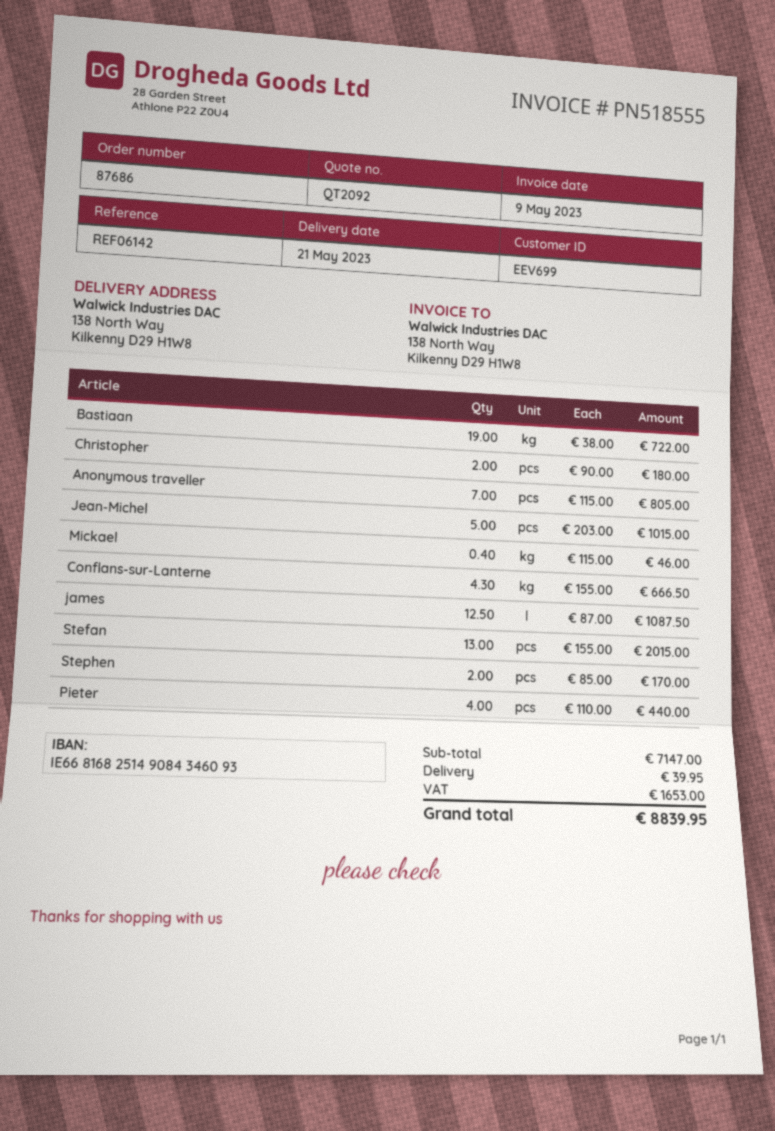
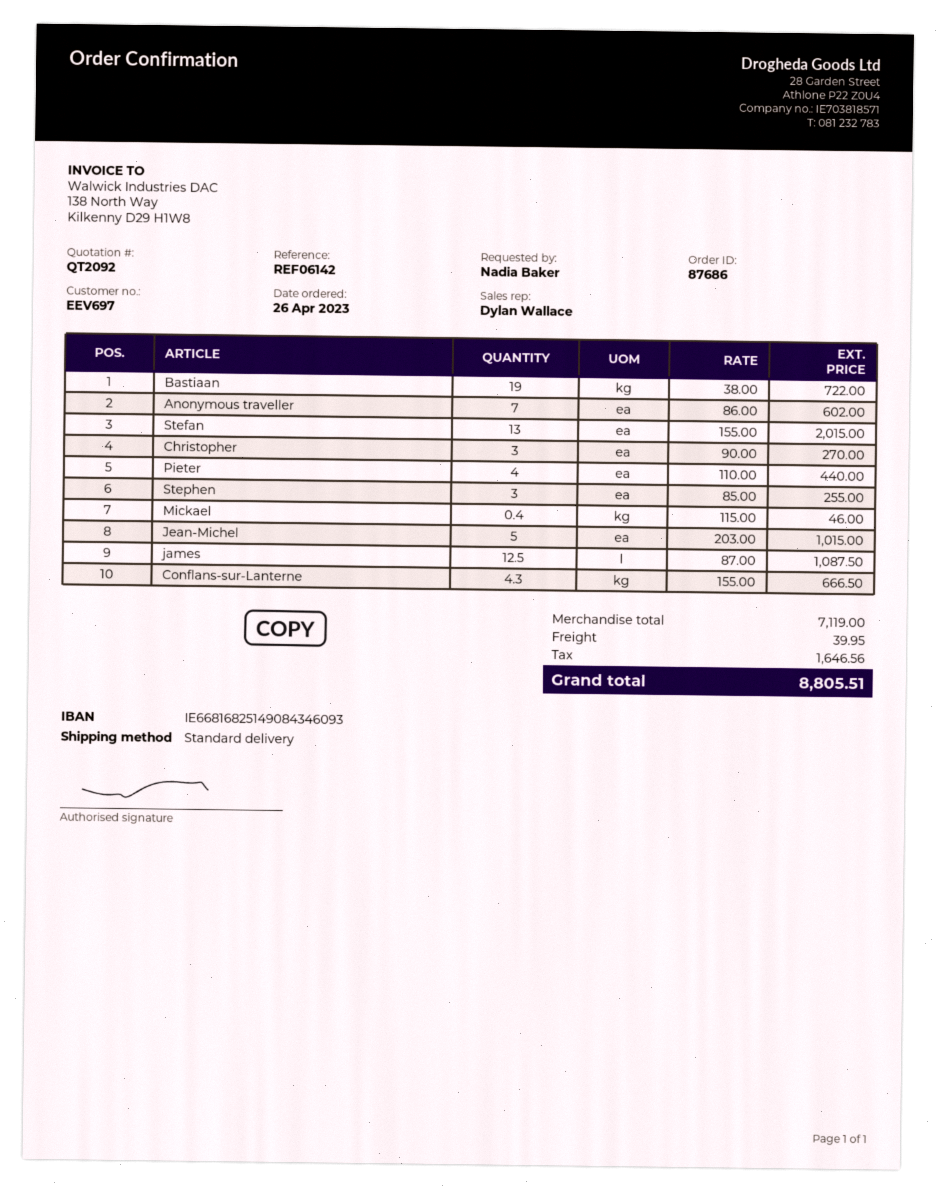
customer number: EEV699 -> EEV697
Christopher: 2 x 90.00 = 180.00 -> 3 x 90.00 = 270.00
Anonymous traveller: 7 x 115.00 = 805.00 -> 7 x 86.00 = 602.00
Stephen: 2 x 85.00 = 170.00 -> 3 x 85.00 = 255.00
subtotal: 7147.00 -> 7119.00
tax: 1653.00 -> 1646.56
total: 8839.95 -> 8805.51

